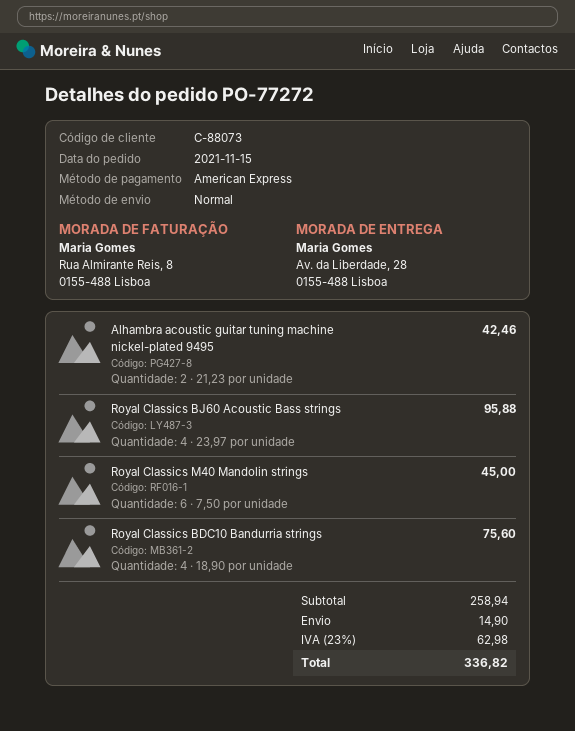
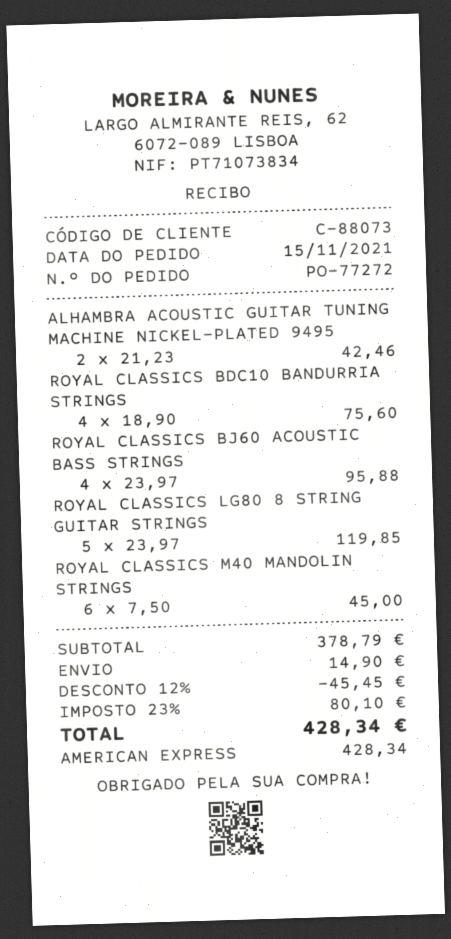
ROYAL CLASSICS LG80 8 STRING GUITAR STRINGS: none -> 5 x 23.97 = 119.85
subtotal: 258.94 -> 378.79
discount: none -> 12% = 45.45
tax: 23% = 62.98 -> 23% = 80.10
total: 336.82 -> 428.34

